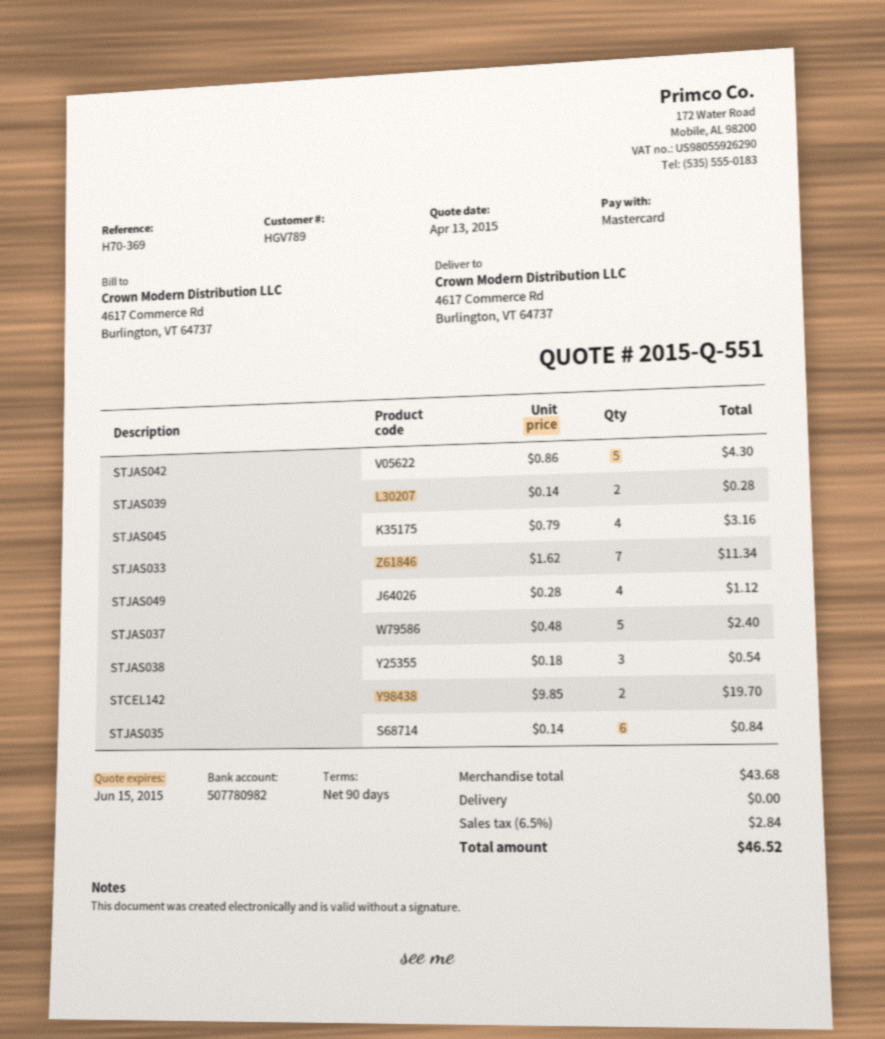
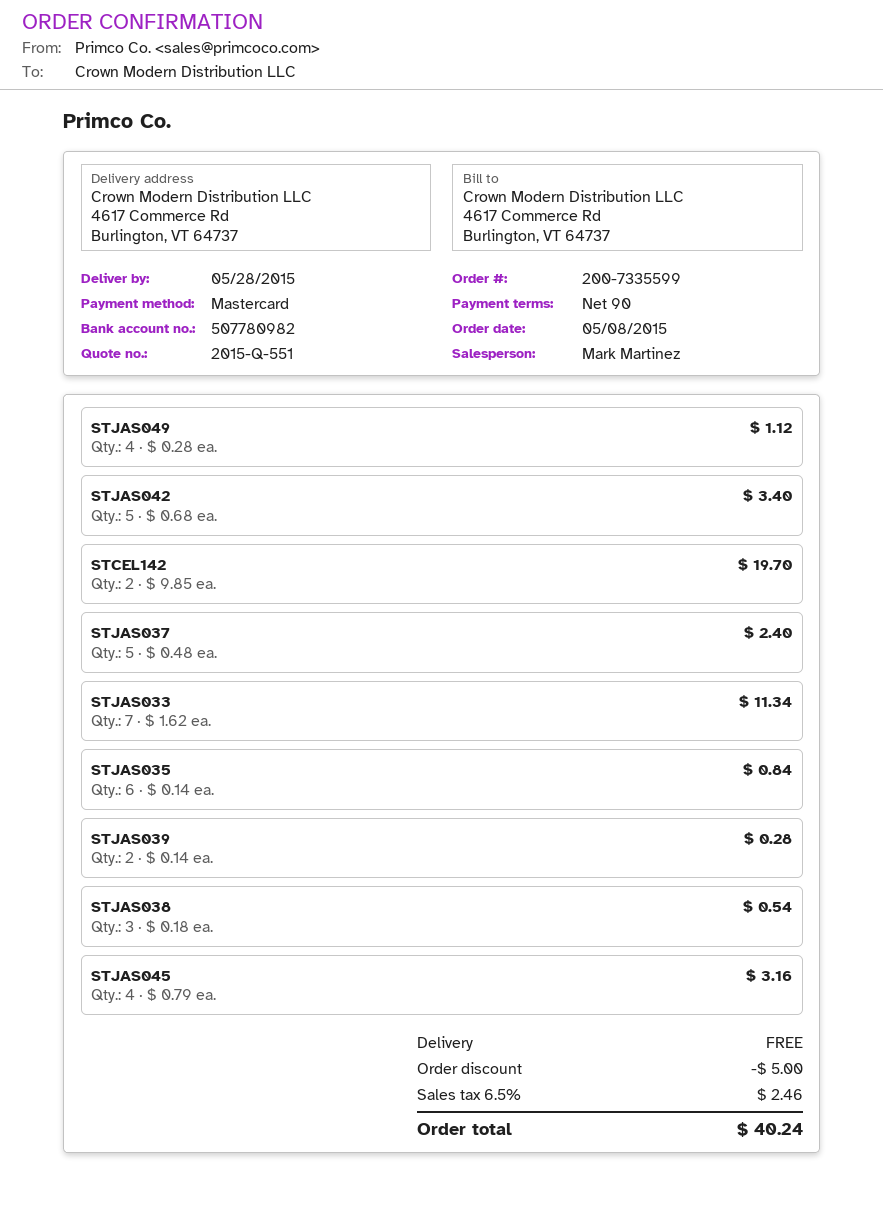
STJAS042: 5 x 0.86 = 4.30 -> 5 x 0.68 = 3.40
discount: none -> 5.00
tax: 6.5% = 2.84 -> 6.5% = 2.46
total: 46.52 -> 40.24

